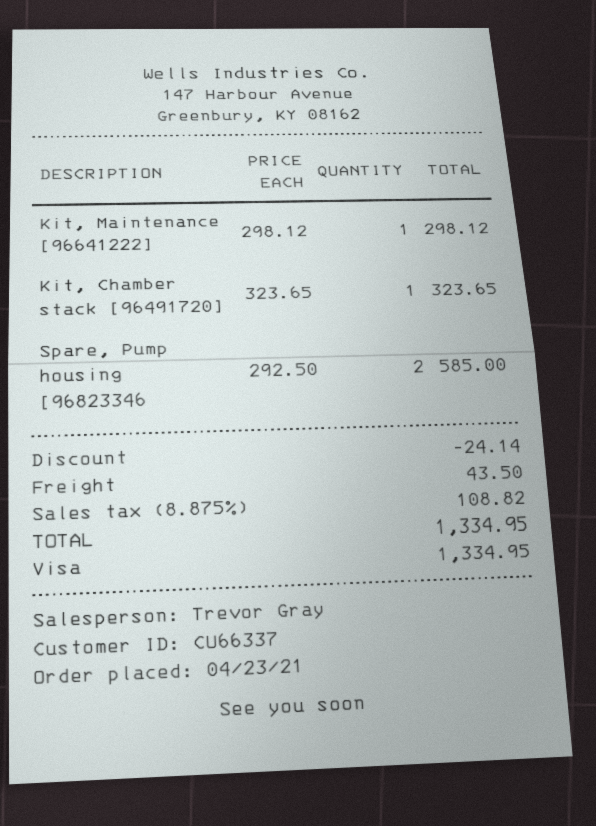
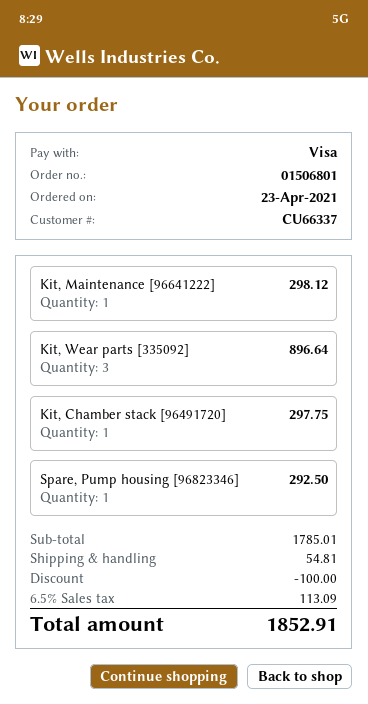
Kit, Chamber stack [96491720]: 1 for 323.65 -> 1 for 297.75
Spare, Pump housing [96823346: 2 for 585.00 -> 1 for 292.50
Kit, Wear parts [335092]: none -> 3 for 896.64
discount: 24.14 -> 100.00
shipping: 43.50 -> 54.81
tax: 8.875% = 108.82 -> 6.5% = 113.09
total: 1334.95 -> 1852.91

